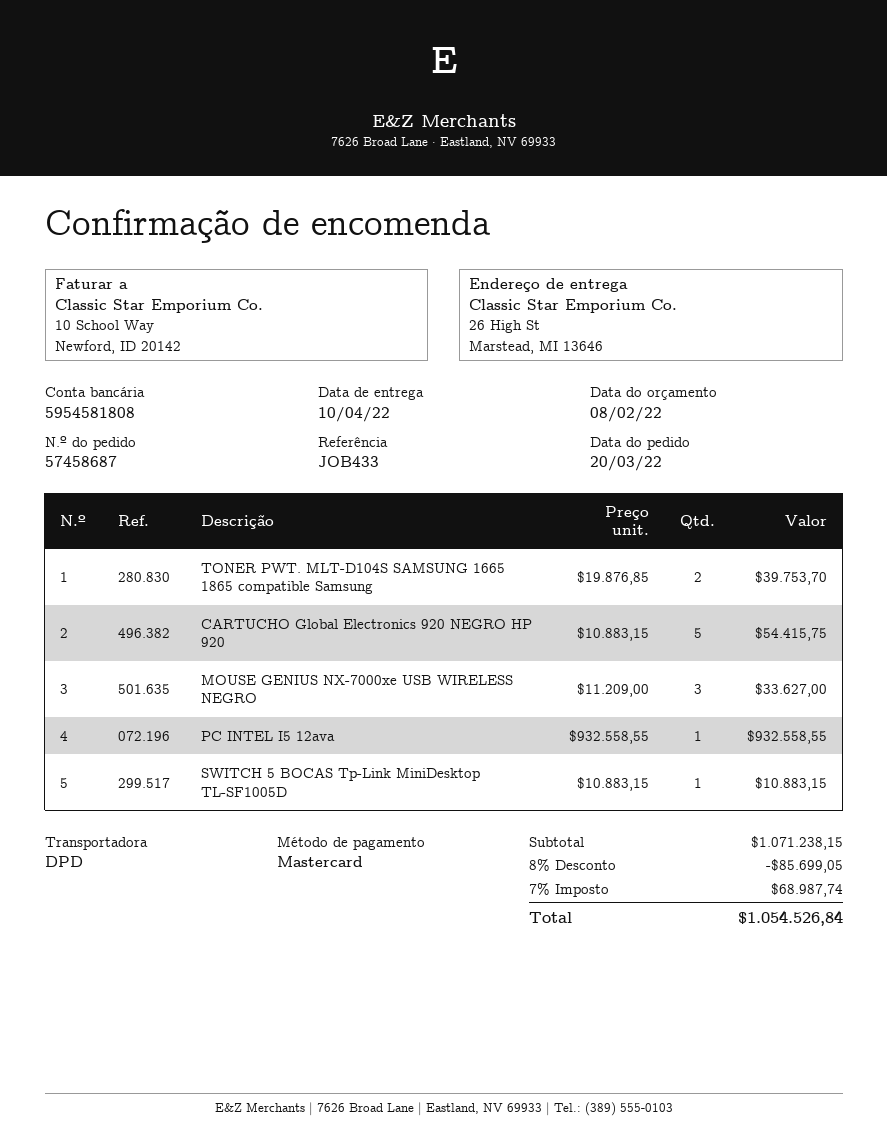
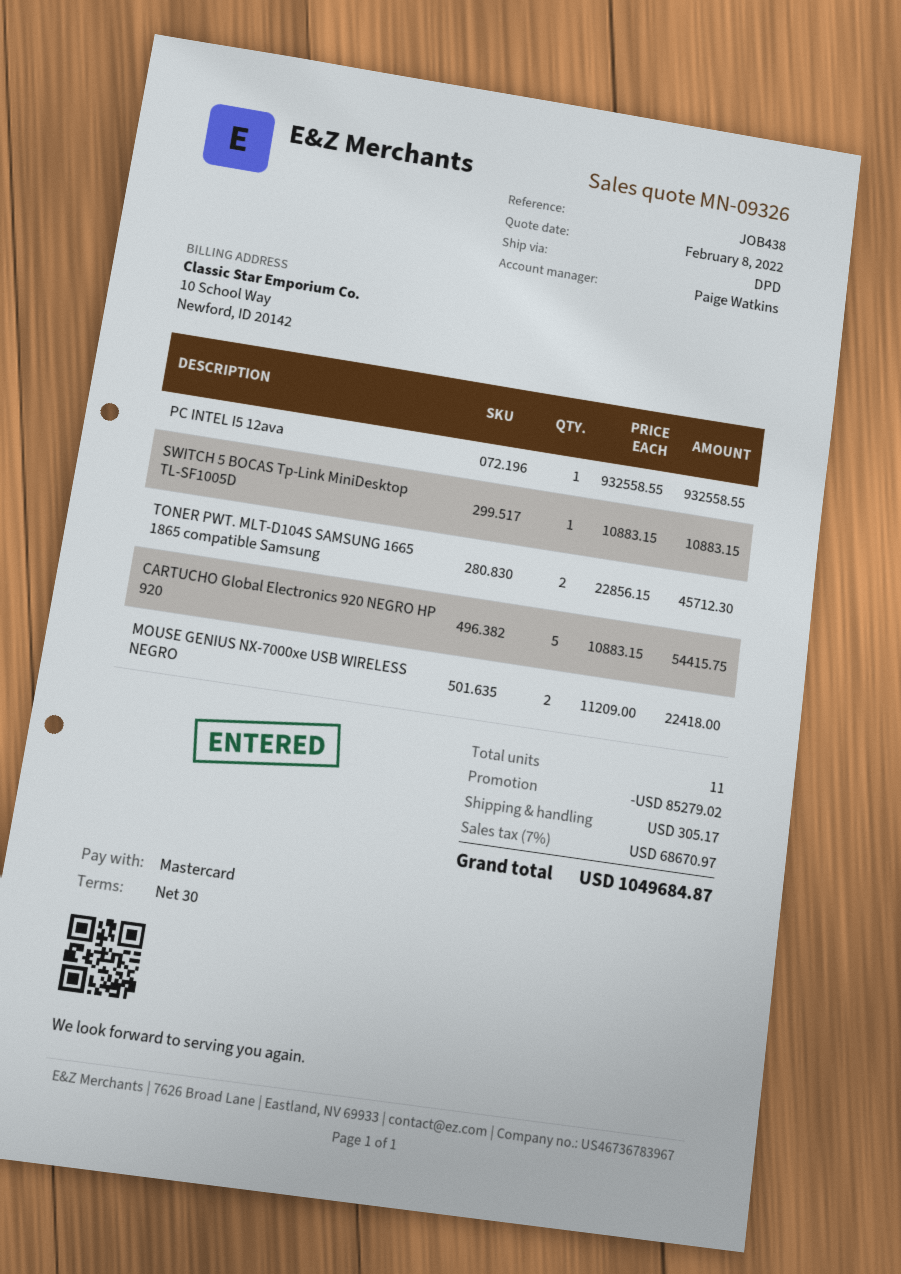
reference: JOB433 -> JOB438
TONER PWT. MLT-D104S SAMSUNG 1665 1865 compatible Samsung: 2 x 19876.85 = 39753.70 -> 2 x 22856.15 = 45712.30
MOUSE GENIUS NX-7000xe USB WIRELESS NEGRO: 3 x 11209.00 = 33627.00 -> 2 x 11209.00 = 22418.00
discount: 85699.05 -> 85279.02
shipping: none -> 305.17
tax: 7% = 68987.74 -> 7% = 68670.97
total: 1054526.84 -> 1049684.87

